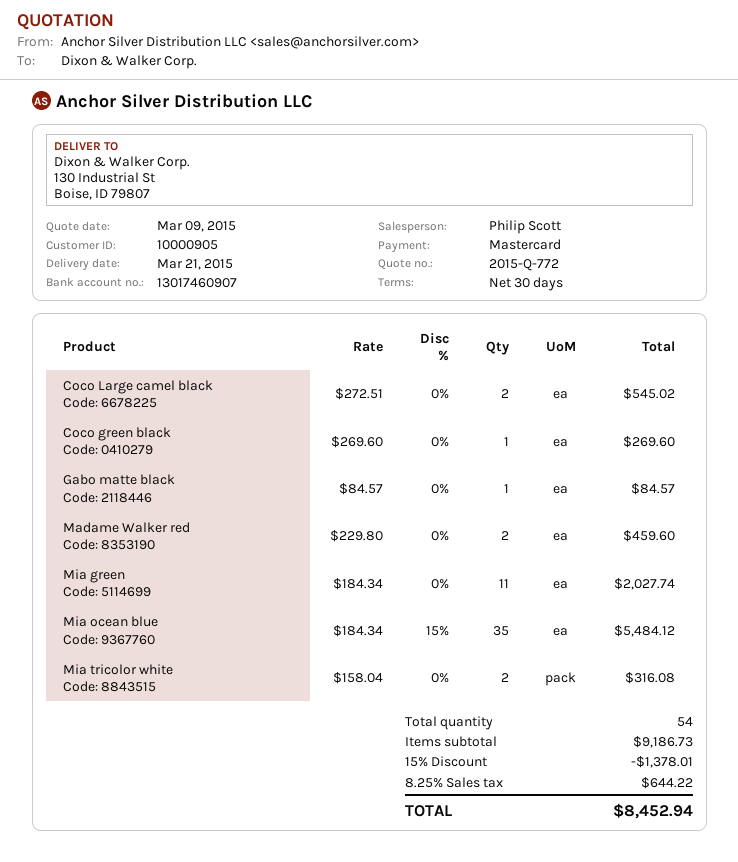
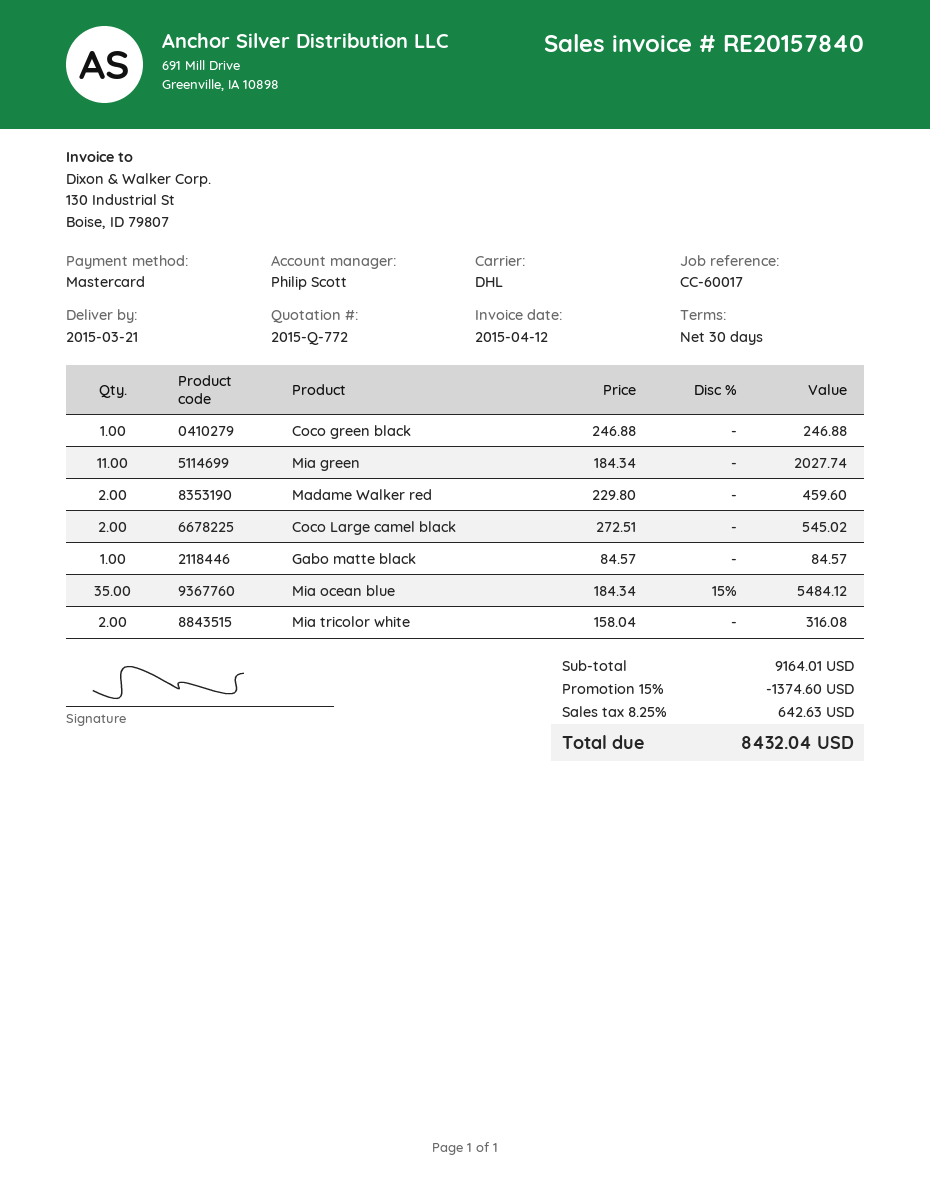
Coco green black: 1 x 269.60 = 269.60 -> 1 x 246.88 = 246.88
subtotal: 9186.73 -> 9164.01
discount: 15% = 1378.01 -> 15% = 1374.60
tax: 8.25% = 644.22 -> 8.25% = 642.63
total: 8452.94 -> 8432.04

